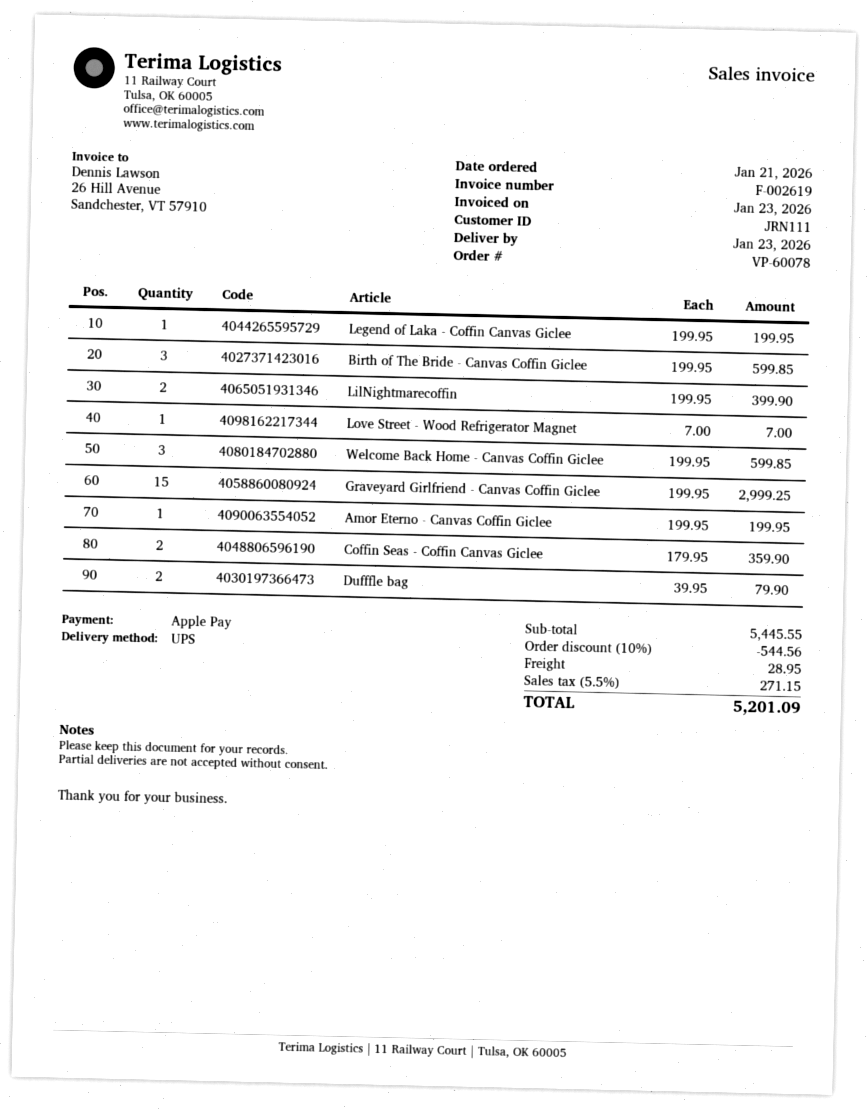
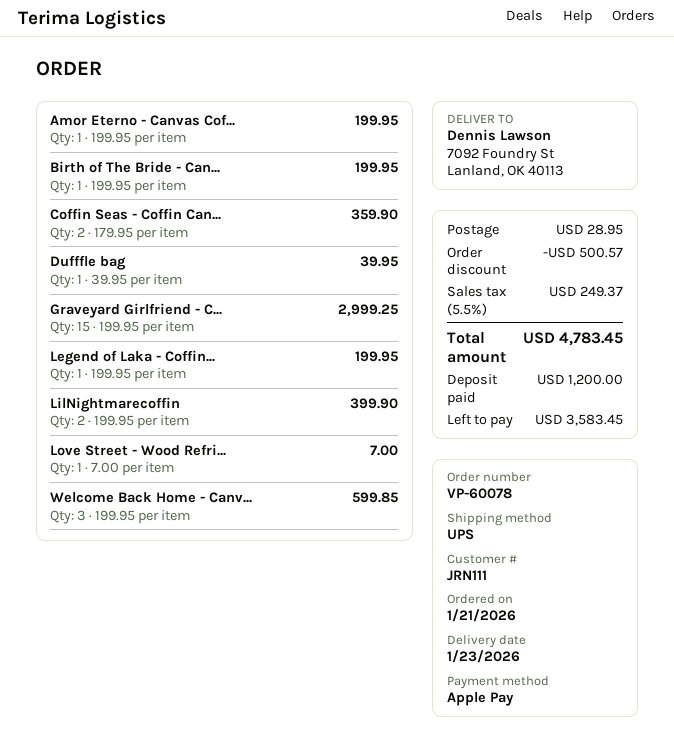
Birth of The Bride - Canvas Coffin Giclee: 3 x 199.95 = 599.85 -> 1 x 199.95 = 199.95
Dufffle bag: 2 x 39.95 = 79.90 -> 1 x 39.95 = 39.95
discount: 544.56 -> 500.57
tax: 5.5% = 271.15 -> 5.5% = 249.37
total: 5201.09 -> 4783.45

